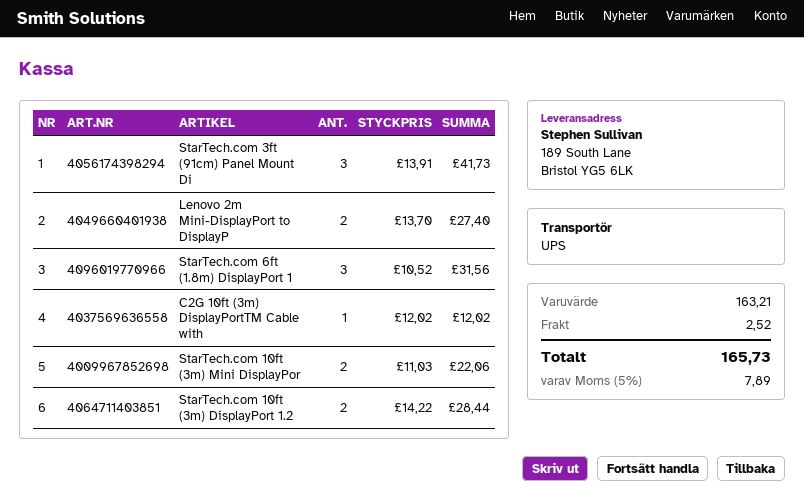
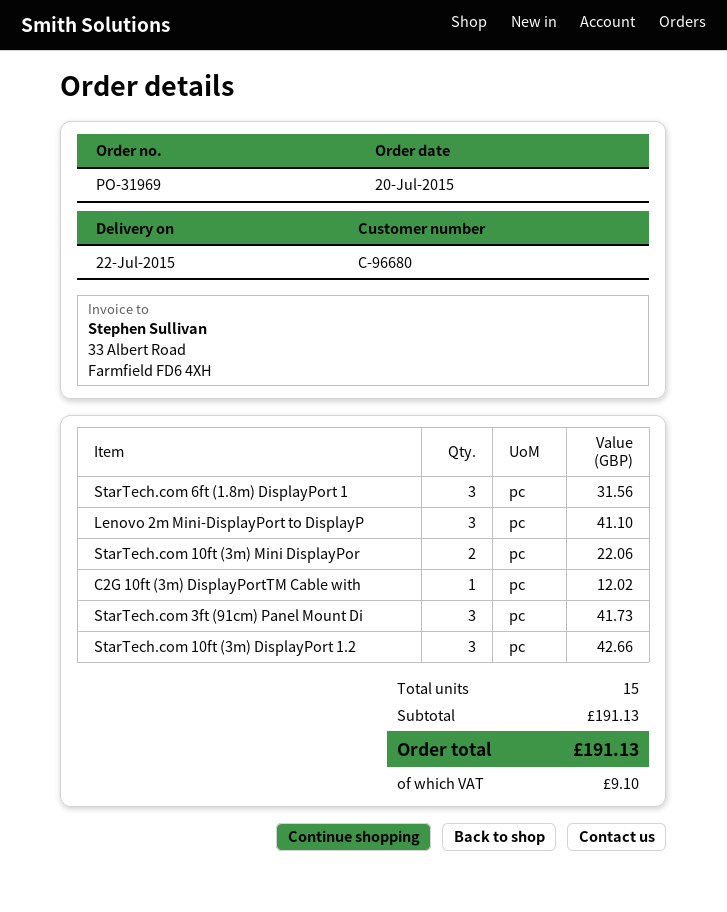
Lenovo 2m Mini-DisplayPort to DisplayP: 2 for 27.40 -> 3 for 41.10
StarTech.com 10ft (3m) DisplayPort 1.2: 2 for 28.44 -> 3 for 42.66
subtotal: 163.21 -> 191.13
shipping: 2.52 -> none
tax: 7.89 -> 9.10
total: 165.73 -> 191.13

